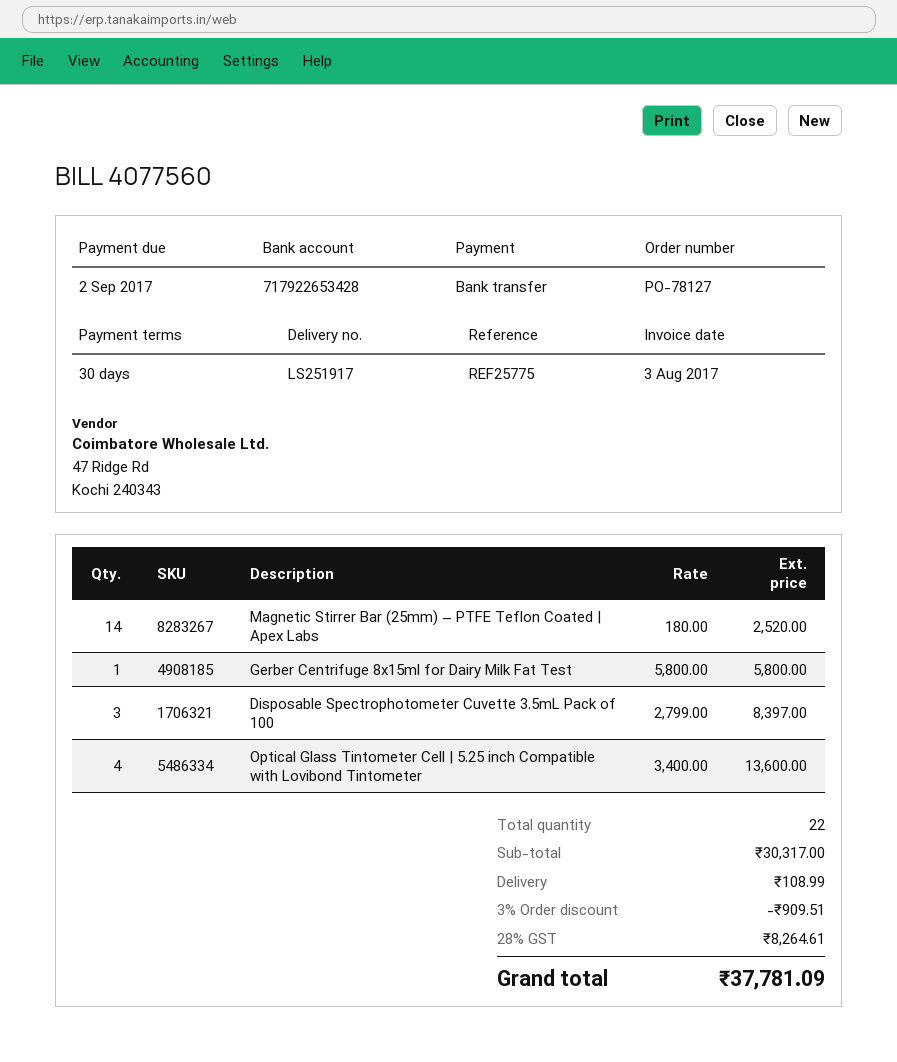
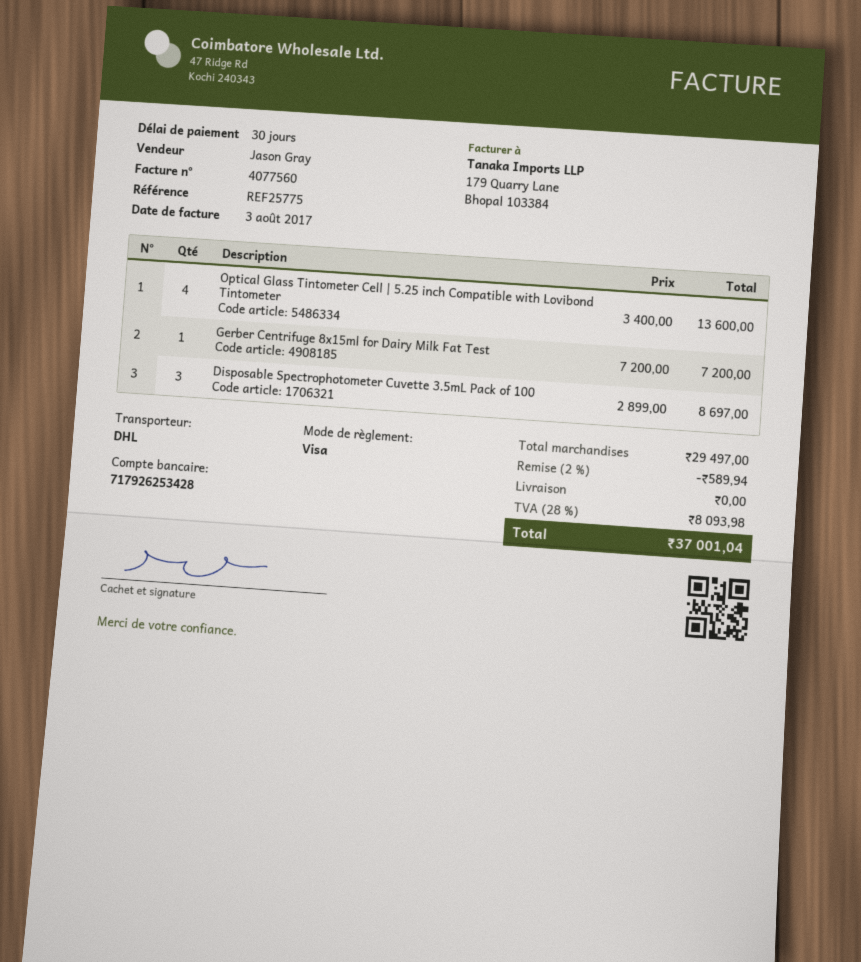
payment method: bank transfer -> Visa
bank account: 717922653428 -> 717926253428
Magnetic Stirrer Bar (25mm) – PTFE Teflon Coated | Apex Labs: 14 x 180.00 = 2520.00 -> none
Gerber Centrifuge 8x15ml for Dairy Milk Fat Test: 1 x 5800.00 = 5800.00 -> 1 x 7200.00 = 7200.00
Disposable Spectrophotometer Cuvette 3.5mL Pack of 100: 3 x 2799.00 = 8397.00 -> 3 x 2899.00 = 8697.00
subtotal: 30317.00 -> 29497.00
discount: 3% = 909.51 -> 2% = 589.94
shipping: 108.99 -> 0.00
tax: 28% = 8264.61 -> 28% = 8093.98
total: 37781.09 -> 37001.04

